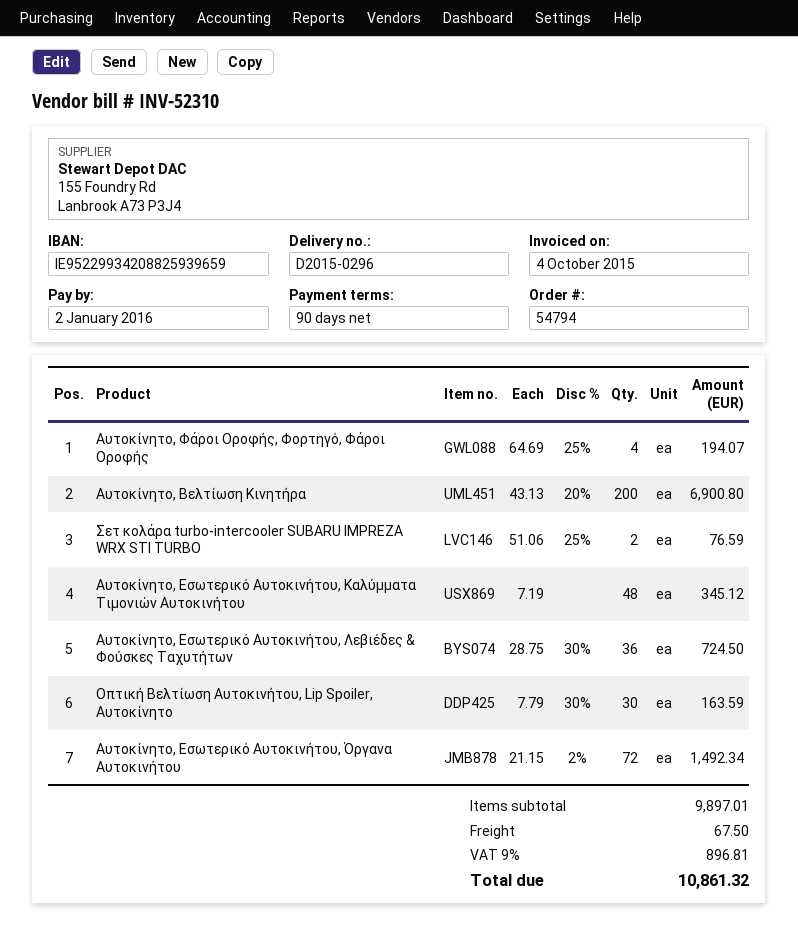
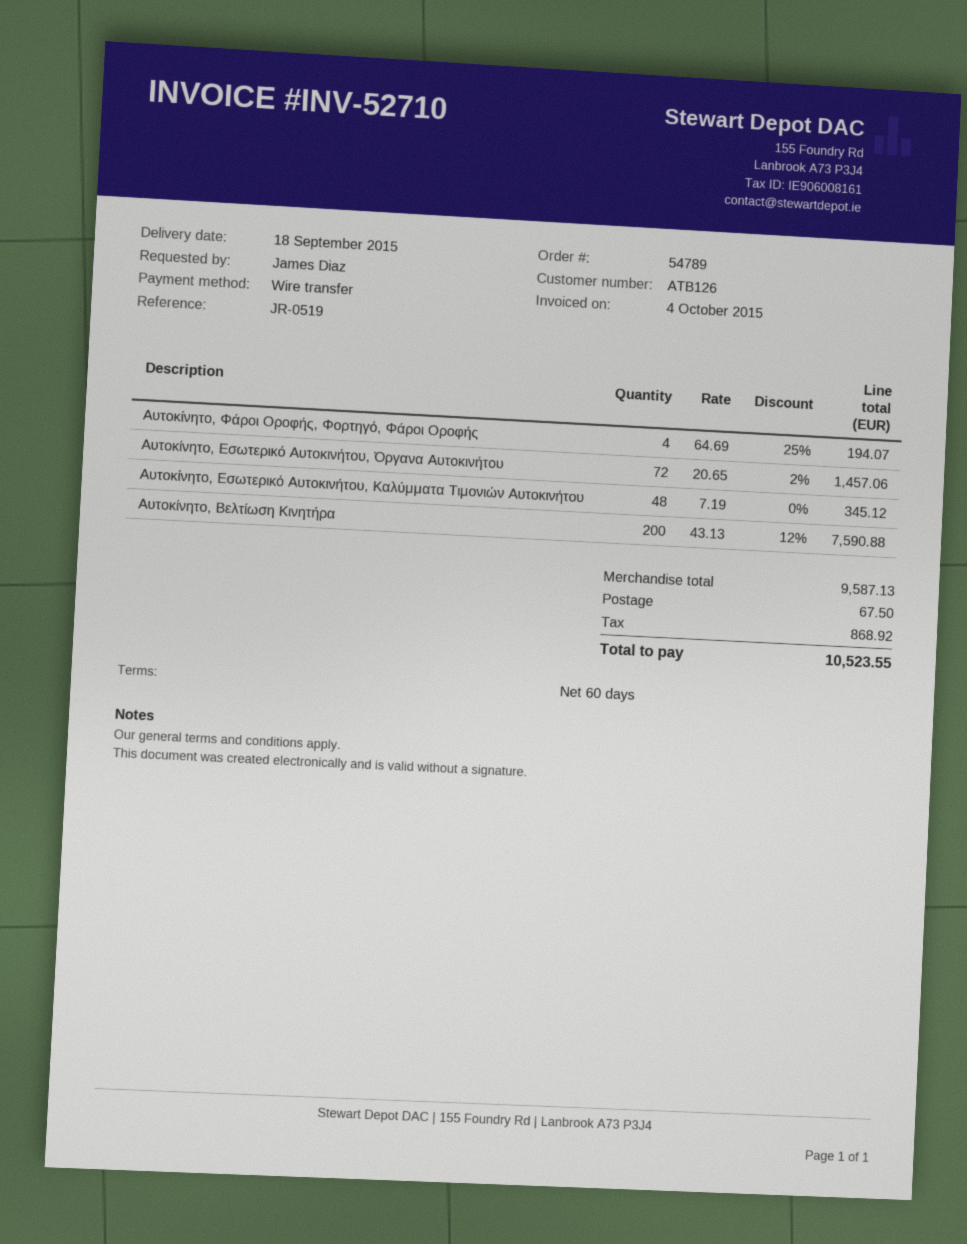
order number: 54794 -> 54789
invoice number: INV-52310 -> INV-52710
payment terms: 90 days -> 60 days
Αυτοκίνητο, Βελτίωση Κινητήρα: 200 x 43.13 - 20% = 6900.80 -> 200 x 43.13 - 12% = 7590.88
Σετ κολάρα turbo-intercooler SUBARU IMPREZA WRX STI TURBO: 2 x 51.06 - 25% = 76.59 -> none
Αυτοκίνητο, Εσωτερικό Αυτοκινήτου, Λεβιέδες & Φούσκες Ταχυτήτων: 36 x 28.75 - 30% = 724.50 -> none
Οπτική Βελτίωση Αυτοκινήτου, Lip Spoiler, Αυτοκίνητο: 30 x 7.79 - 30% = 163.59 -> none
Αυτοκίνητο, Εσωτερικό Αυτοκινήτου, Όργανα Αυτοκινήτου: 72 x 21.15 - 2% = 1492.34 -> 72 x 20.65 - 2% = 1457.06
subtotal: 9897.01 -> 9587.13
tax: 896.81 -> 868.92
total: 10861.32 -> 10523.55

